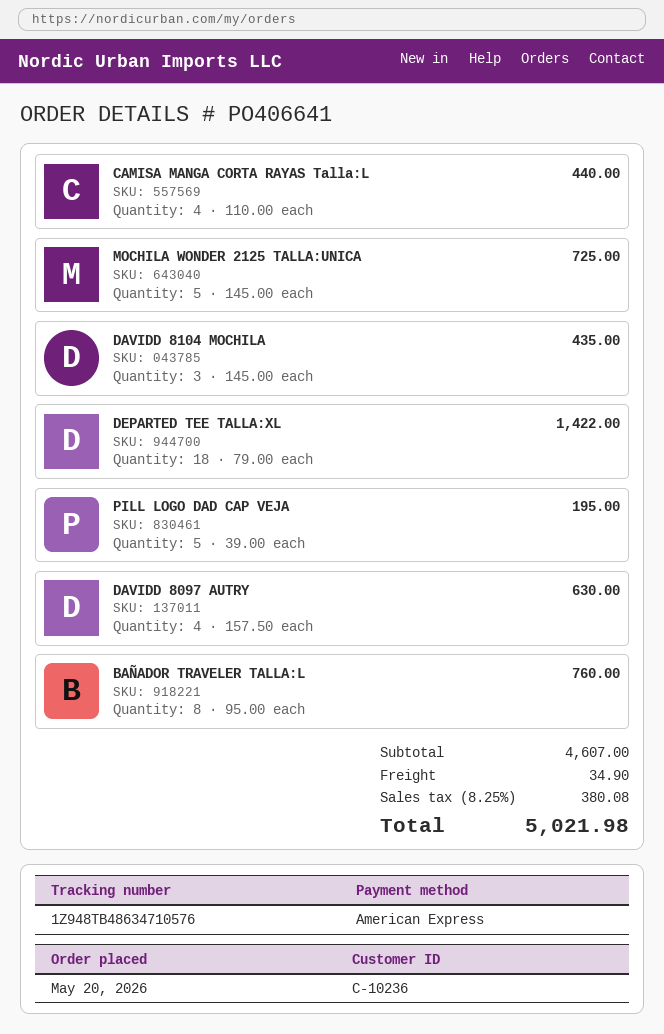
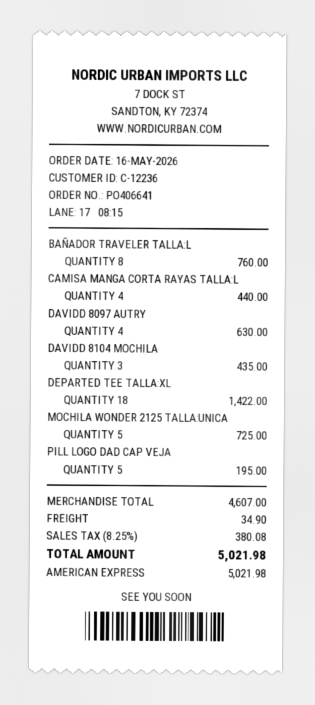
order date: 2026-05-20 -> 2026-05-16
customer number: C-10236 -> C-12236

